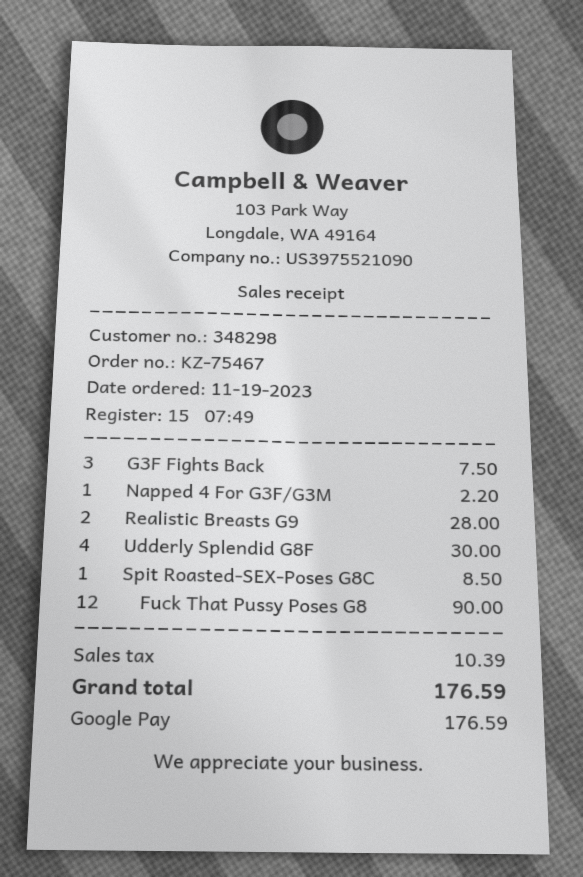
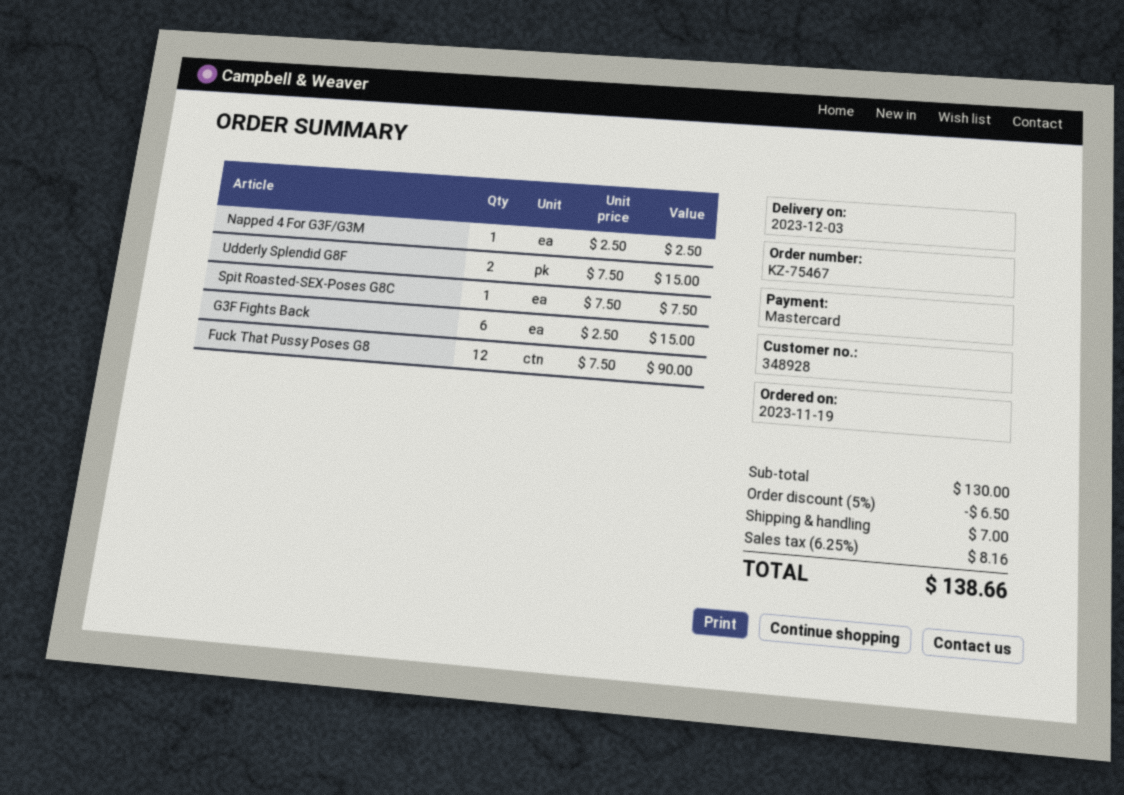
customer number: 348298 -> 348928
payment method: Google Pay -> Mastercard
G3F Fights Back: 3 for 7.50 -> 6 for 15.00
Napped 4 For G3F/G3M: 1 for 2.20 -> 1 for 2.50
Realistic Breasts G9: 2 for 28.00 -> none
Udderly Splendid G8F: 4 for 30.00 -> 2 for 15.00
Spit Roasted-SEX-Poses G8C: 1 for 8.50 -> 1 for 7.50
discount: none -> 5% = 6.50
shipping: none -> 7.00
tax: 10.39 -> 8.16
total: 176.59 -> 138.66

